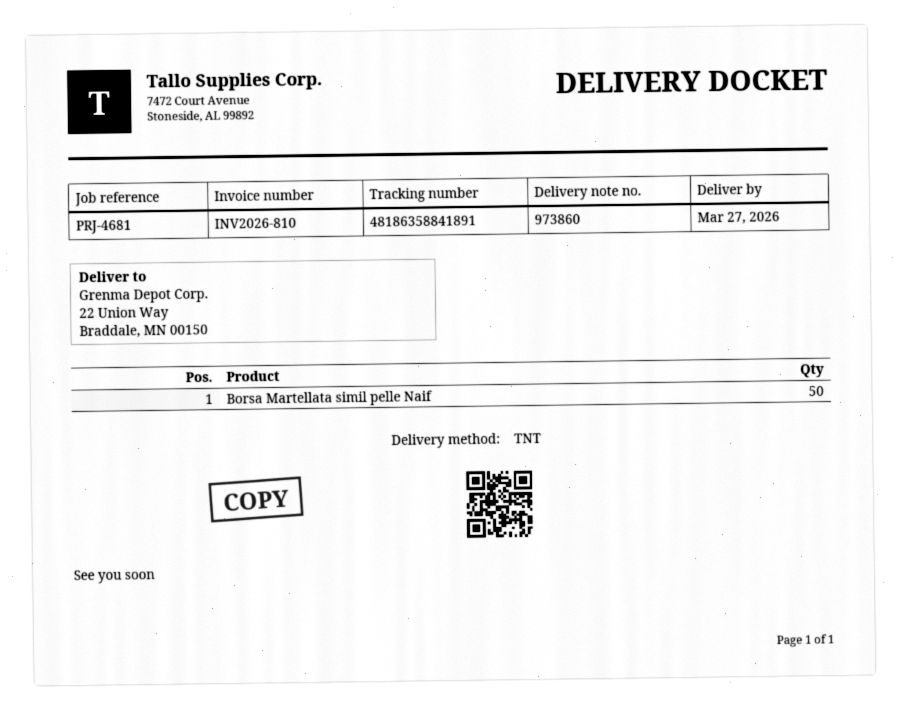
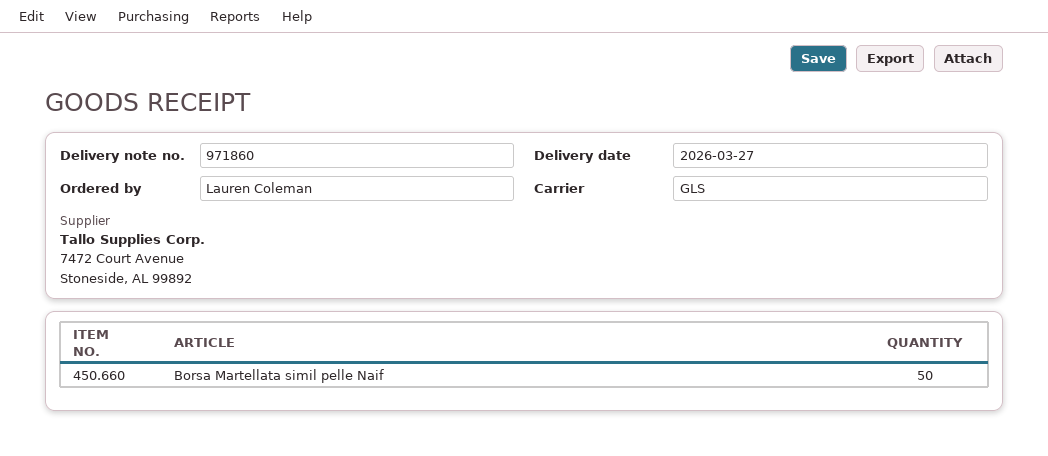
delivery note number: 973860 -> 971860
shipping method: TNT -> GLS

